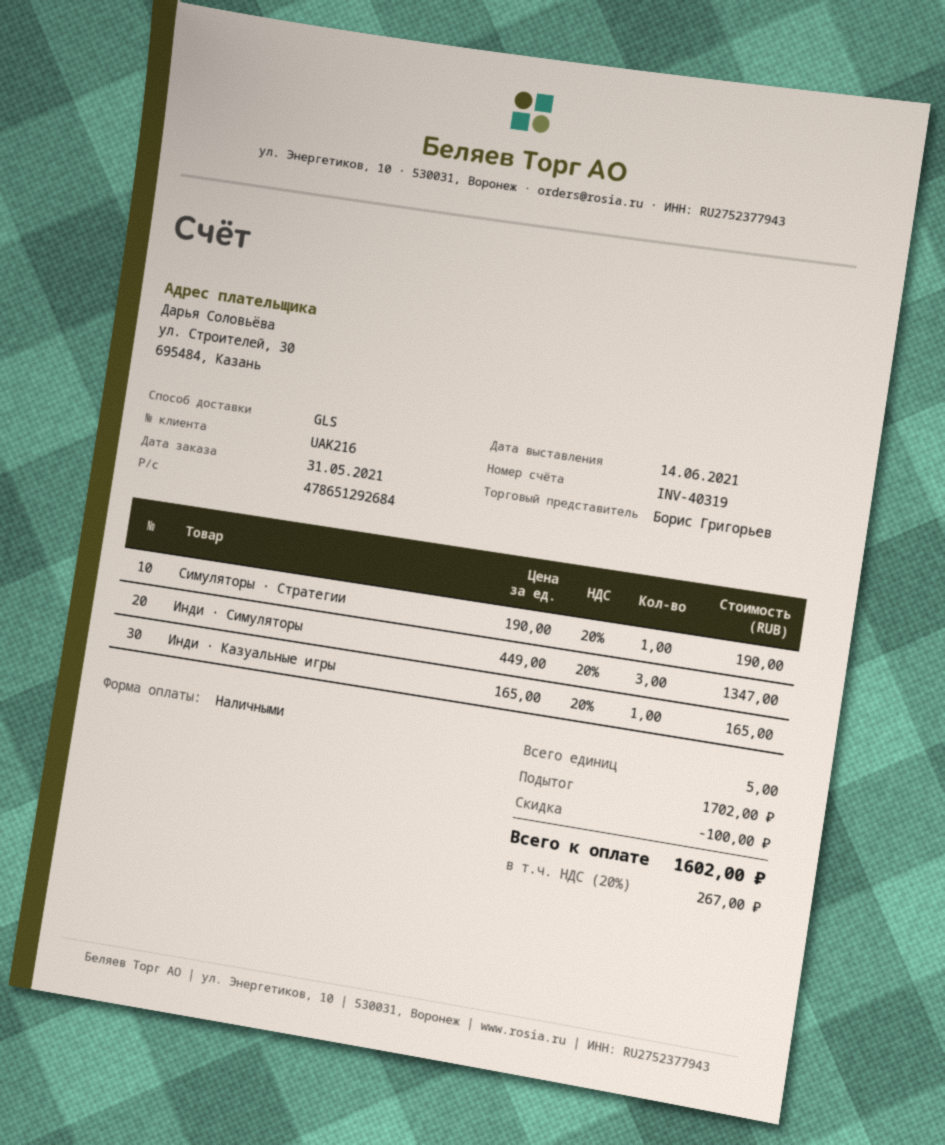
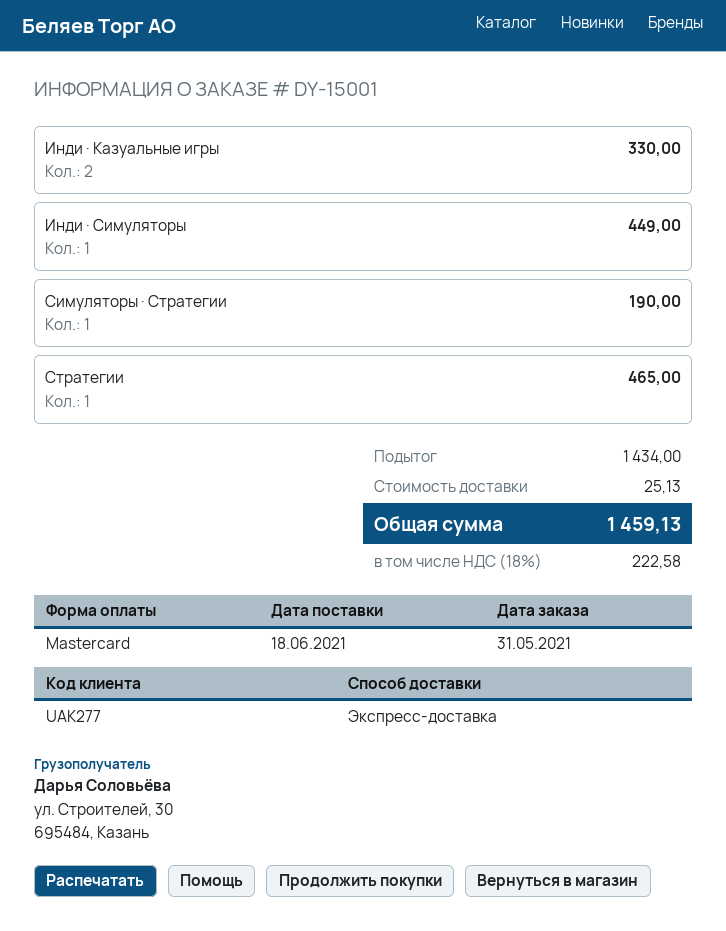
customer number: UAK216 -> UAK277
payment method: cash -> Mastercard
shipping method: GLS -> express
Инди · Симуляторы: 3 for 1347.00 -> 1 for 449.00
Инди · Казуальные игры: 1 for 165.00 -> 2 for 330.00
Стратегии: none -> 1 for 465.00
subtotal: 1702.00 -> 1434.00
discount: 100.00 -> none
shipping: none -> 25.13
tax: 20% = 267.00 -> 18% = 222.58
total: 1602.00 -> 1459.13

